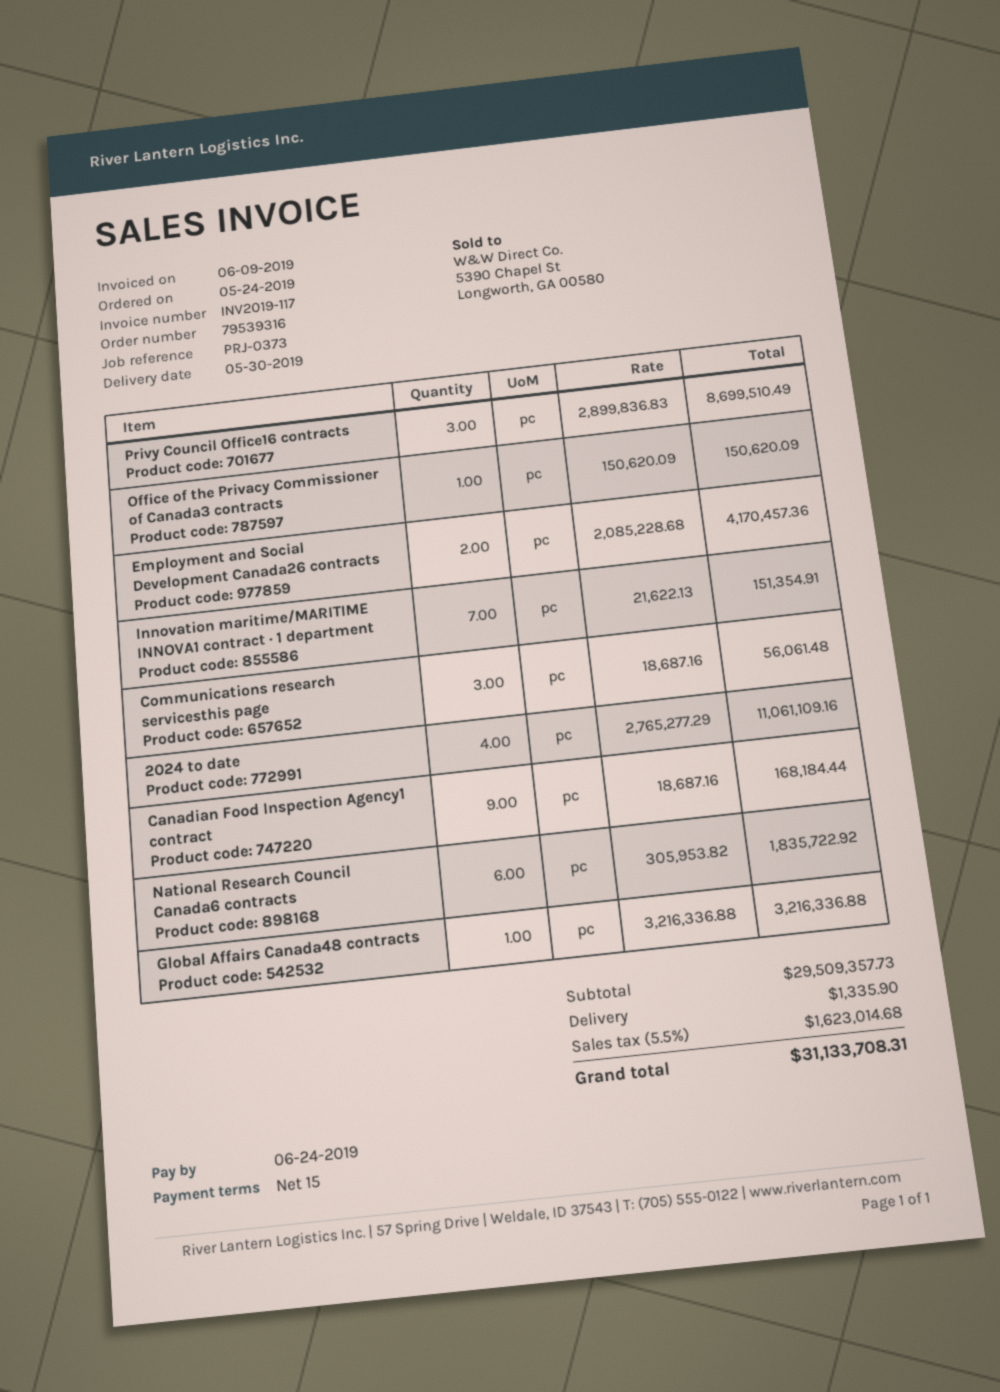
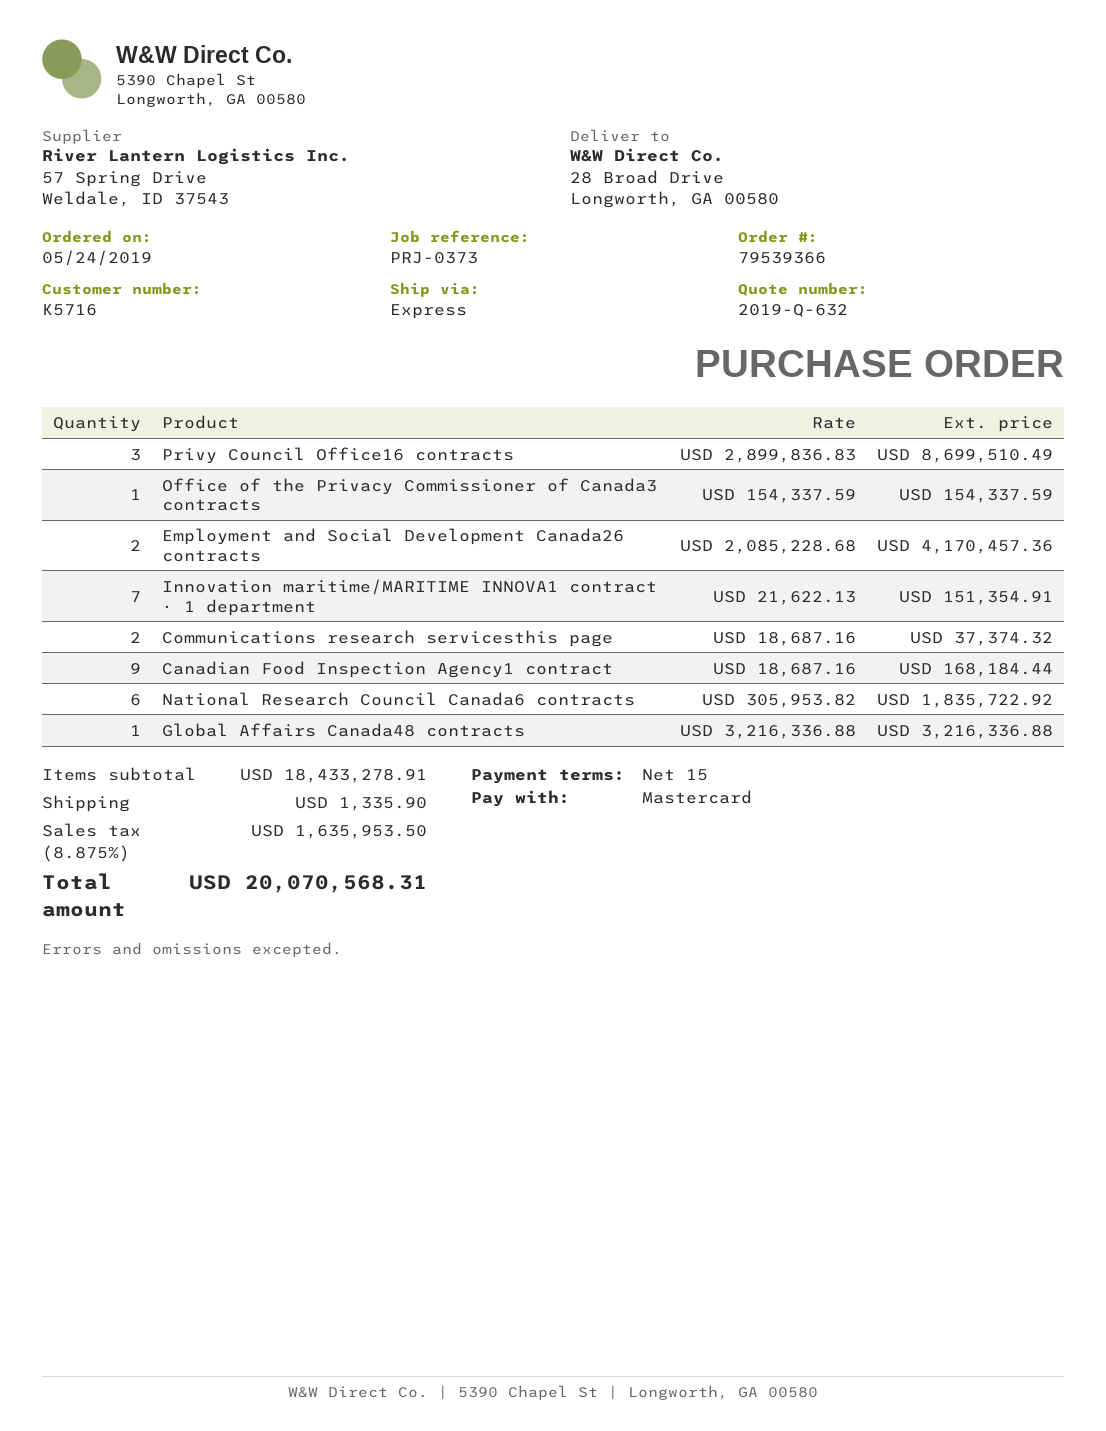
order number: 79539316 -> 79539366
Office of the Privacy Commissioner of Canada3 contracts: 1 x 150620.09 = 150620.09 -> 1 x 154337.59 = 154337.59
Communications research servicesthis page: 3 x 18687.16 = 56061.48 -> 2 x 18687.16 = 37374.32
2024 to date: 4 x 2765277.29 = 11061109.16 -> none
subtotal: 29509357.73 -> 18433278.91
tax: 5.5% = 1623014.68 -> 8.875% = 1635953.50
total: 31133708.31 -> 20070568.31

